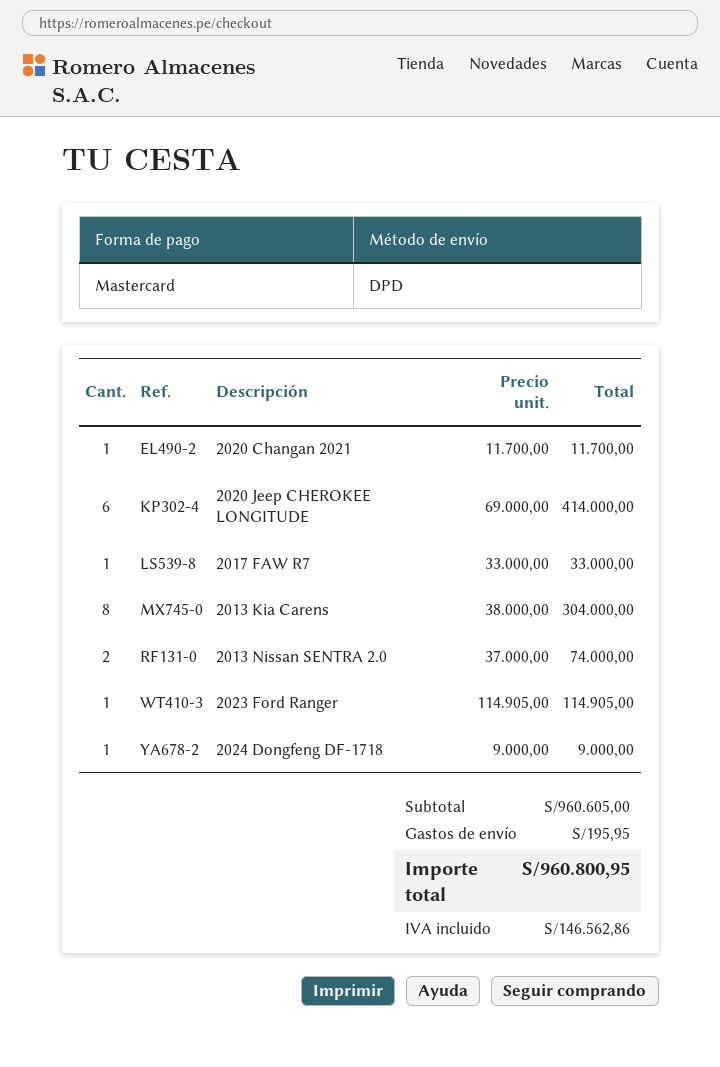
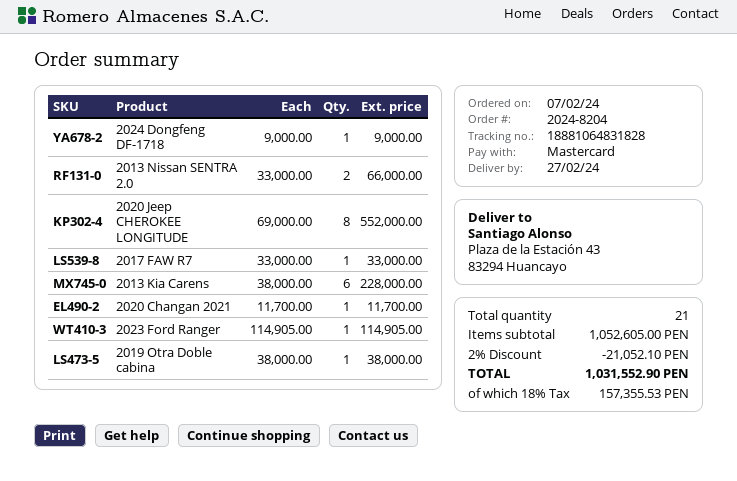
2020 Jeep CHEROKEE LONGITUDE: 6 x 69000.00 = 414000.00 -> 8 x 69000.00 = 552000.00
2013 Kia Carens: 8 x 38000.00 = 304000.00 -> 6 x 38000.00 = 228000.00
2013 Nissan SENTRA 2.0: 2 x 37000.00 = 74000.00 -> 2 x 33000.00 = 66000.00
2019 Otra Doble cabina: none -> 1 x 38000.00 = 38000.00
subtotal: 960605.00 -> 1052605.00
discount: none -> 2% = 21052.10
shipping: 195.95 -> none
tax: 146562.86 -> 157355.53
total: 960800.95 -> 1031552.90

